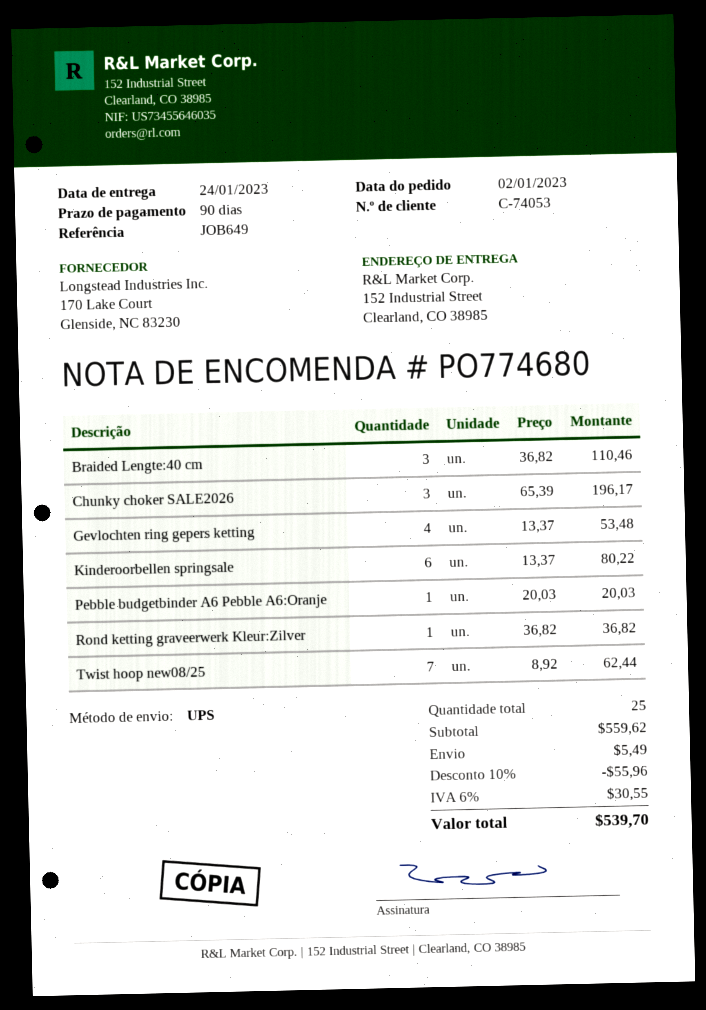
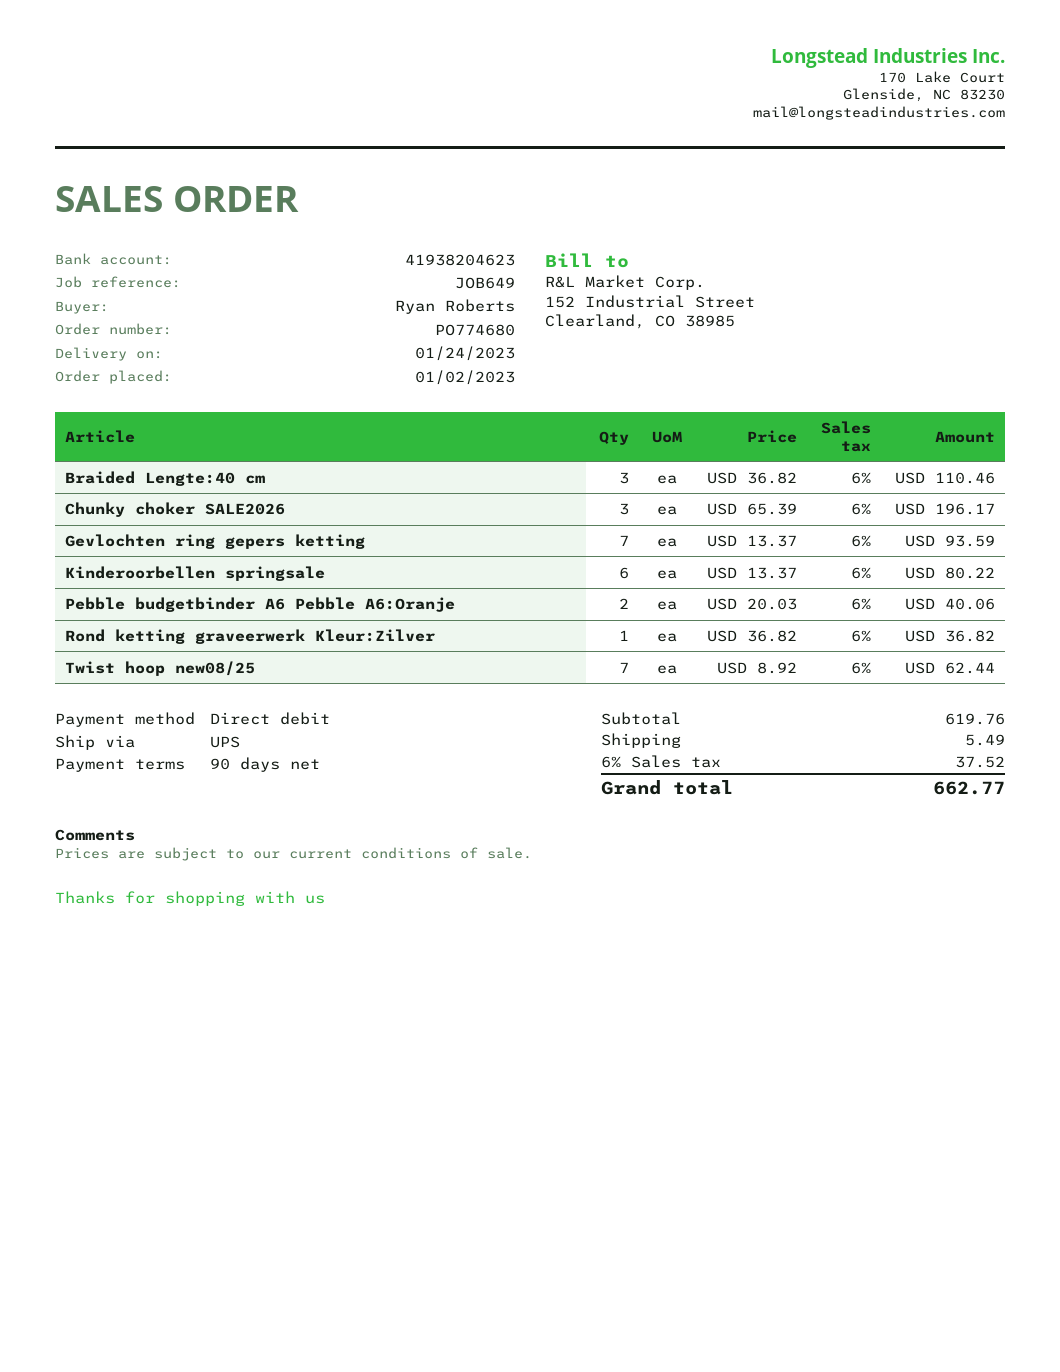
Gevlochten ring gepers ketting: 4 x 13.37 = 53.48 -> 7 x 13.37 = 93.59
Pebble budgetbinder A6 Pebble A6:Oranje: 1 x 20.03 = 20.03 -> 2 x 20.03 = 40.06
subtotal: 559.62 -> 619.76
discount: 10% = 55.96 -> none
tax: 6% = 30.55 -> 6% = 37.52
total: 539.70 -> 662.77

